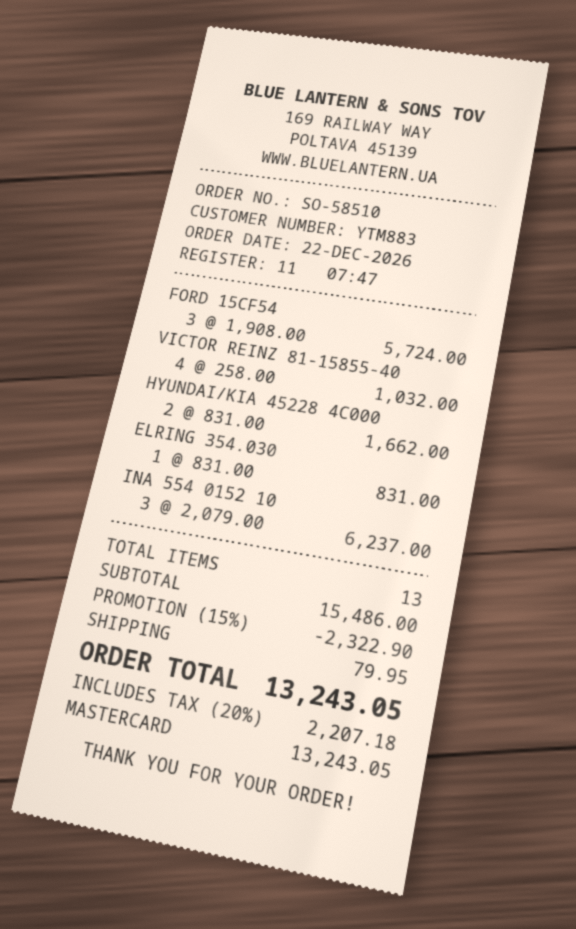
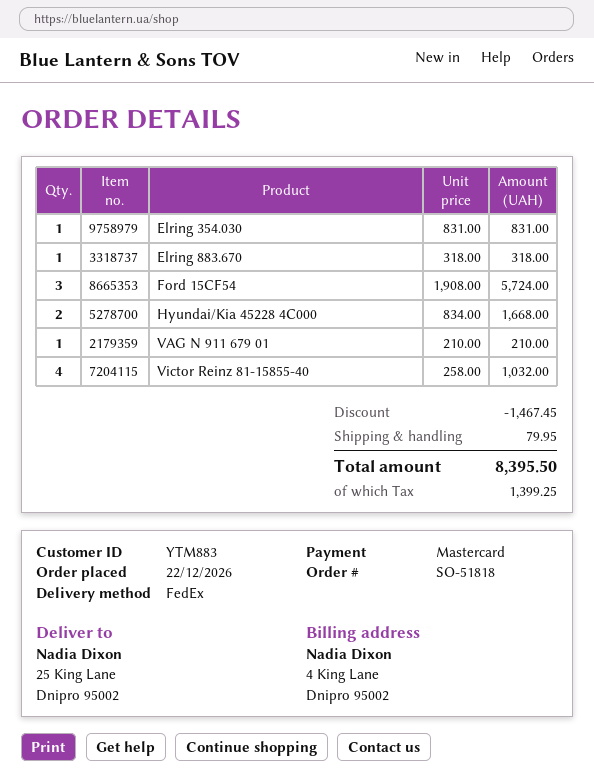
order number: SO-58510 -> SO-51818
HYUNDAI/KIA 45228 4C000: 2 x 831.00 = 1662.00 -> 2 x 834.00 = 1668.00
INA 554 0152 10: 3 x 2079.00 = 6237.00 -> none
Elring 883.670: none -> 1 x 318.00 = 318.00
VAG N 911 679 01: none -> 1 x 210.00 = 210.00
discount: 2322.90 -> 1467.45
tax: 2207.18 -> 1399.25
total: 13243.05 -> 8395.50

